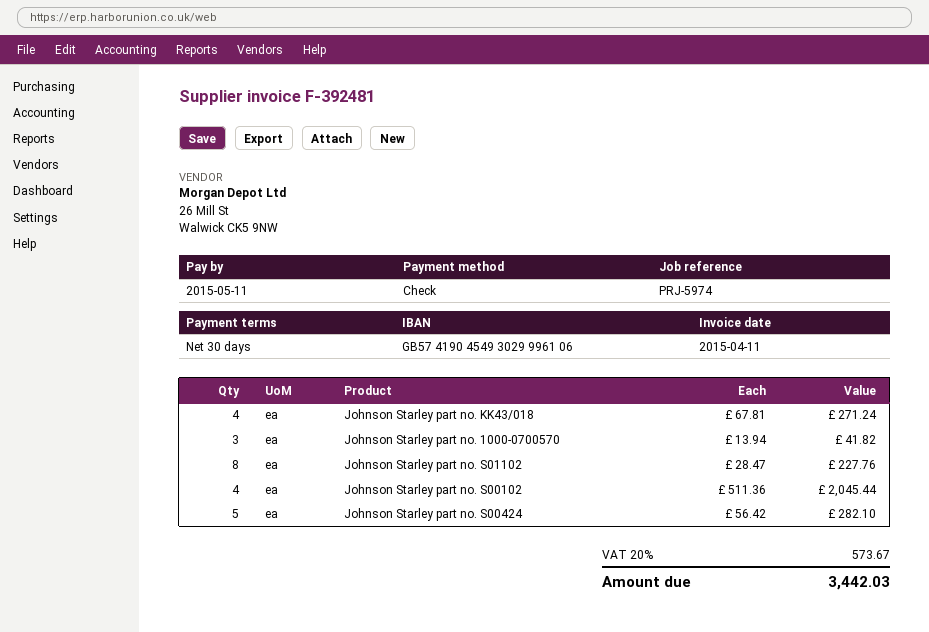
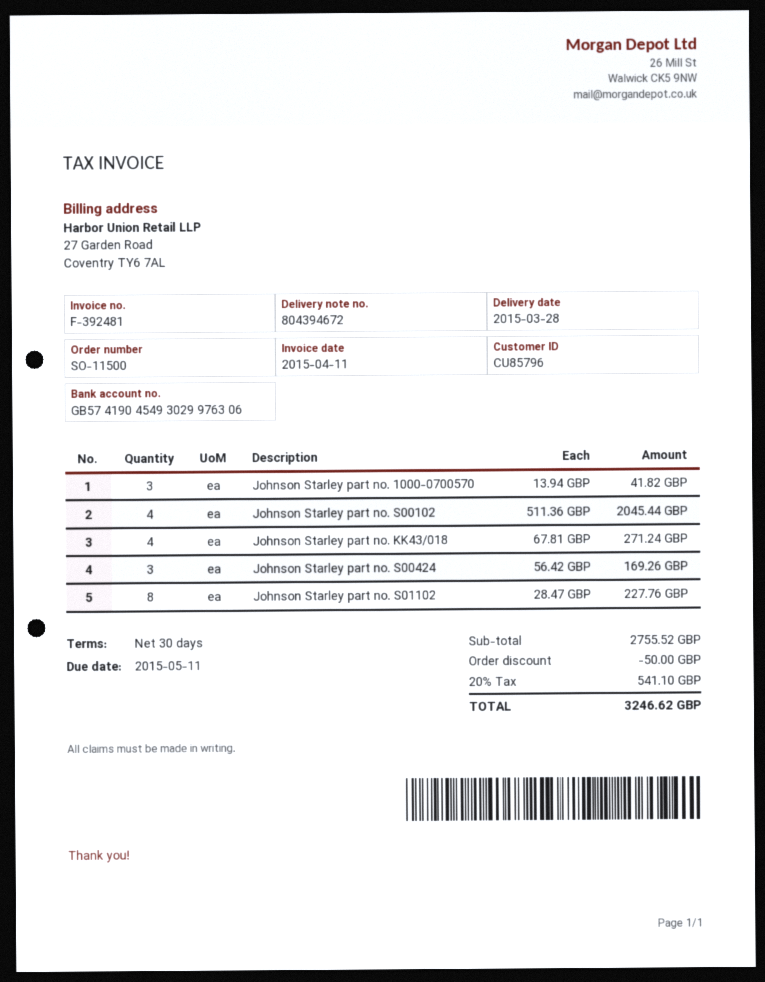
bank account: GB57419045493029996106 -> GB57419045493029976306
Johnson Starley part no. S00424: 5 x 56.42 = 282.10 -> 3 x 56.42 = 169.26
discount: none -> 50.00
tax: 20% = 573.67 -> 20% = 541.10
total: 3442.03 -> 3246.62

